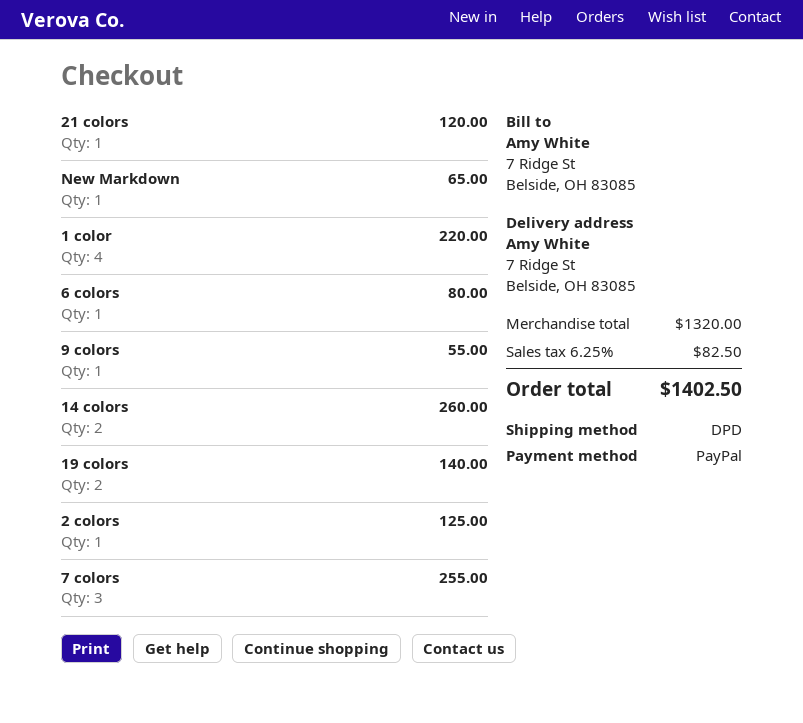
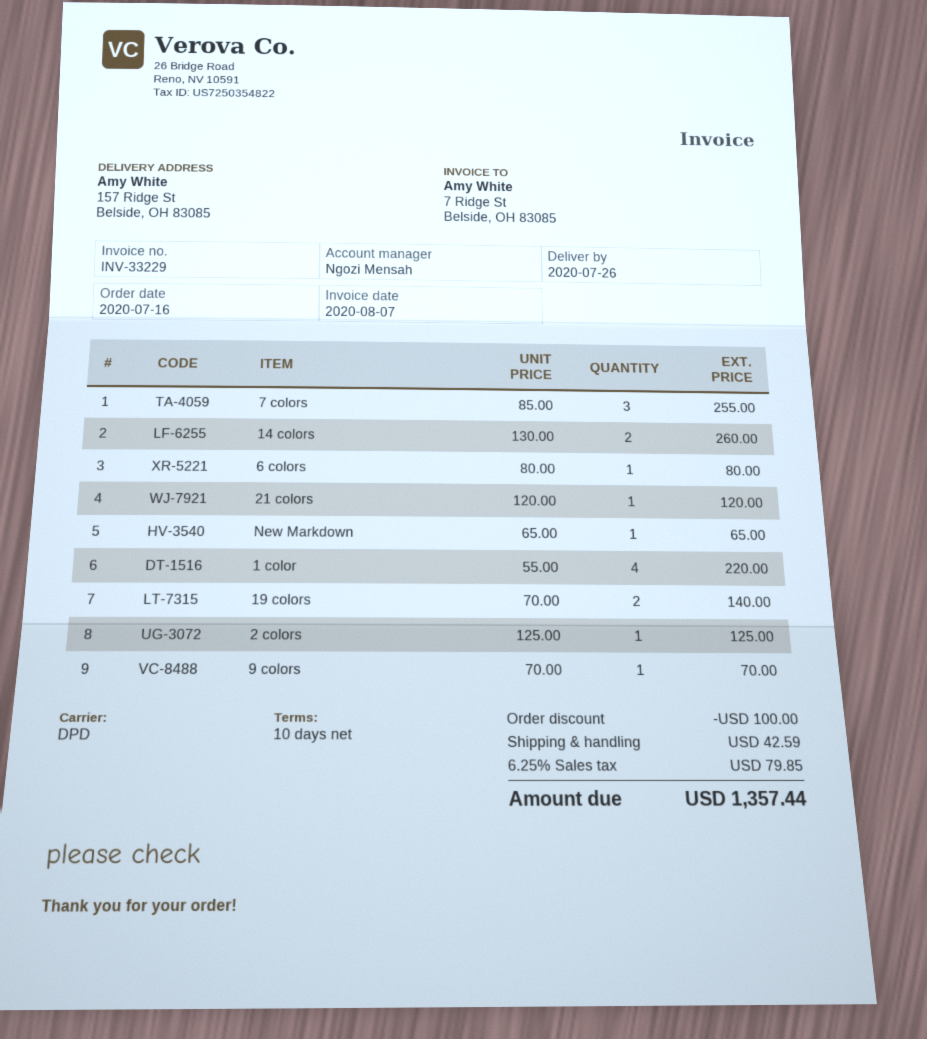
ship to: 7 Ridge St, Belside, OH 83085 -> 157 Ridge St, Belside, OH 83085
9 colors: 1 for 55.00 -> 1 for 70.00
discount: none -> 100.00
shipping: none -> 42.59
tax: 6.25% = 82.50 -> 6.25% = 79.85
total: 1402.50 -> 1357.44

